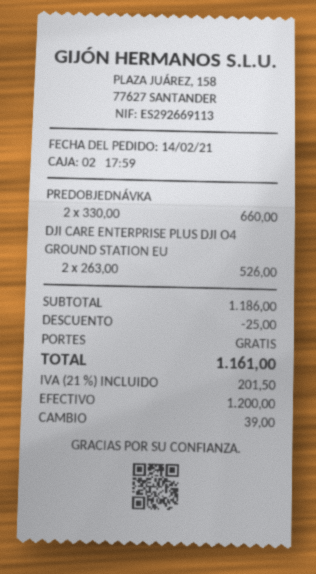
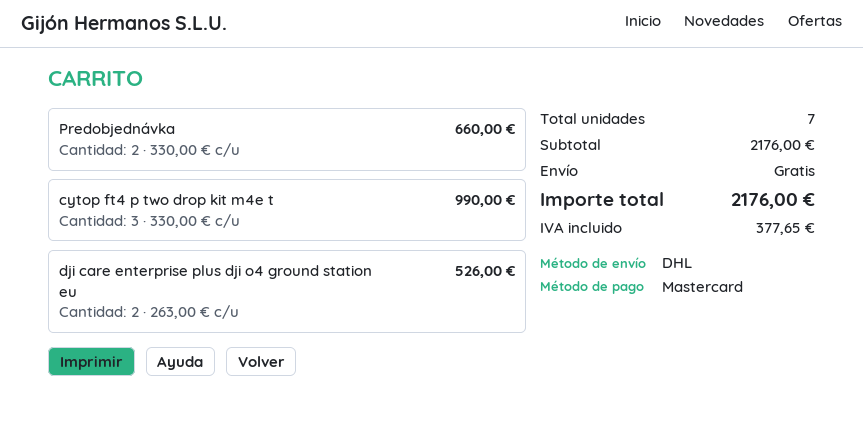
payment method: cash -> Mastercard
cytop ft4 p two drop kit m4e t: none -> 3 x 330.00 = 990.00
subtotal: 1186.00 -> 2176.00
discount: 25.00 -> none
tax: 201.50 -> 377.65
total: 1161.00 -> 2176.00

